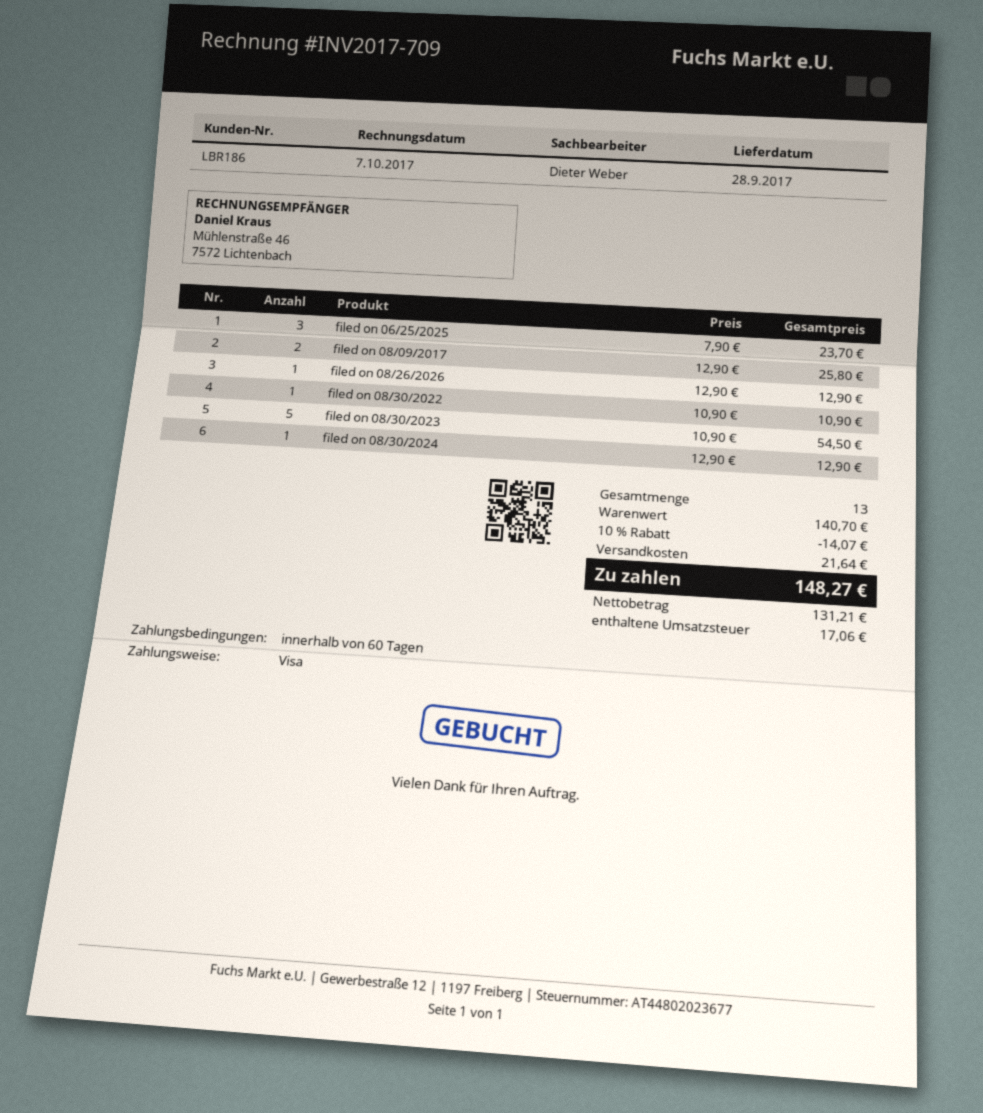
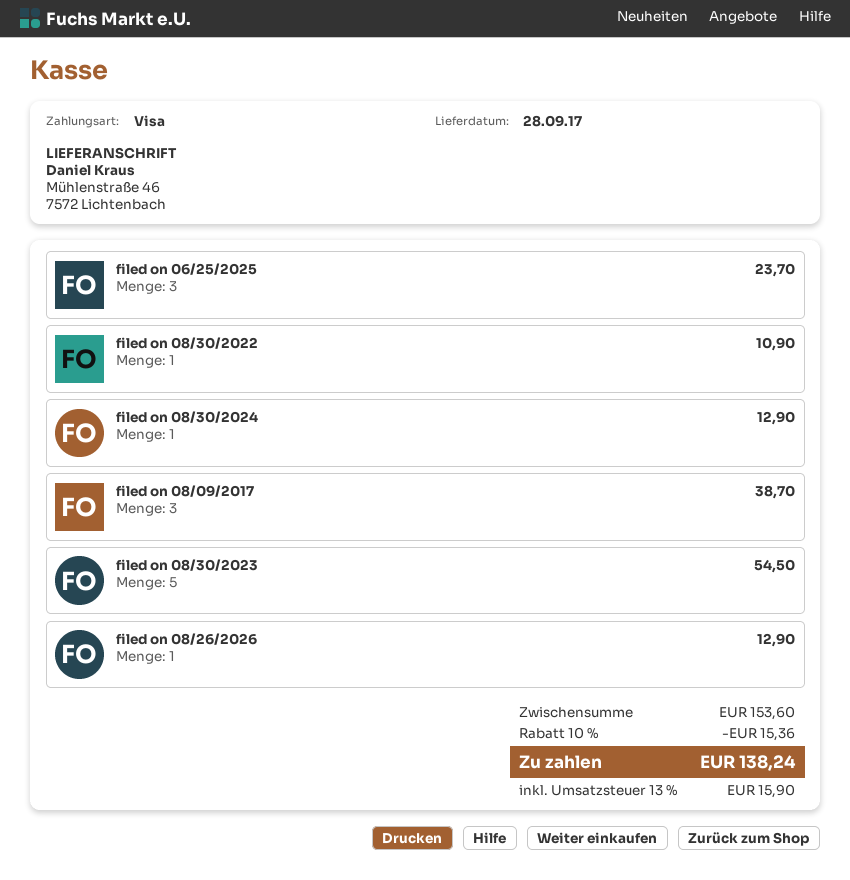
filed on 08/09/2017: 2 for 25.80 -> 3 for 38.70
subtotal: 140.70 -> 153.60
discount: 10% = 14.07 -> 10% = 15.36
shipping: 21.64 -> none
tax: 17.06 -> 15.90
total: 148.27 -> 138.24

